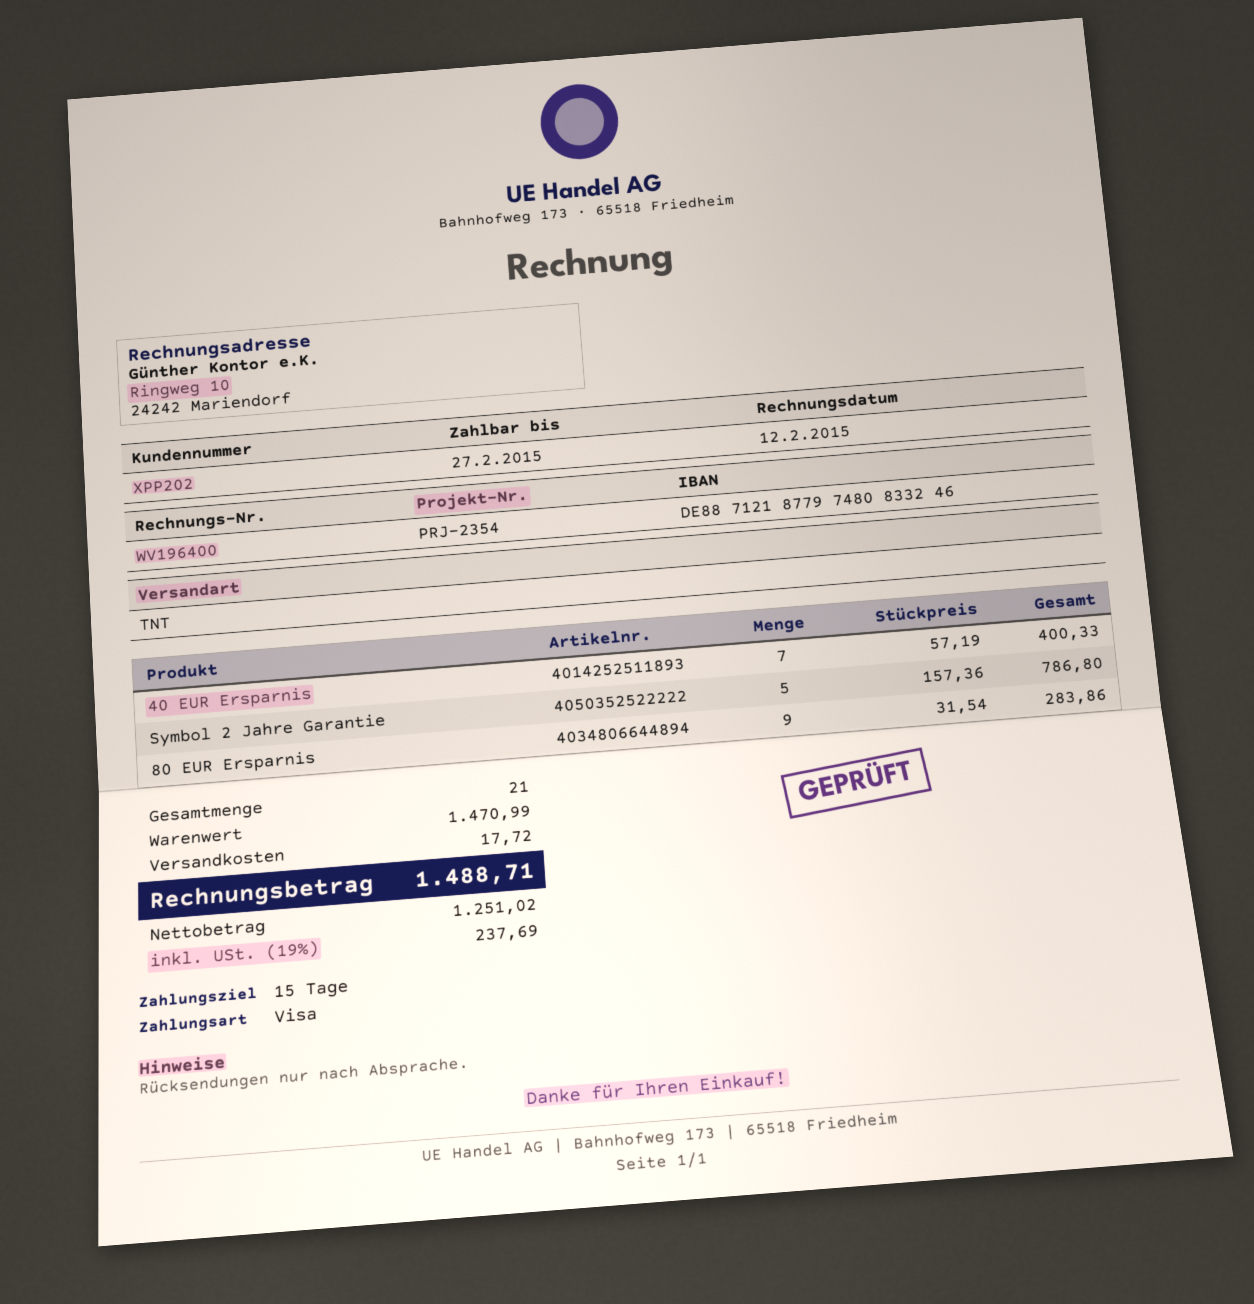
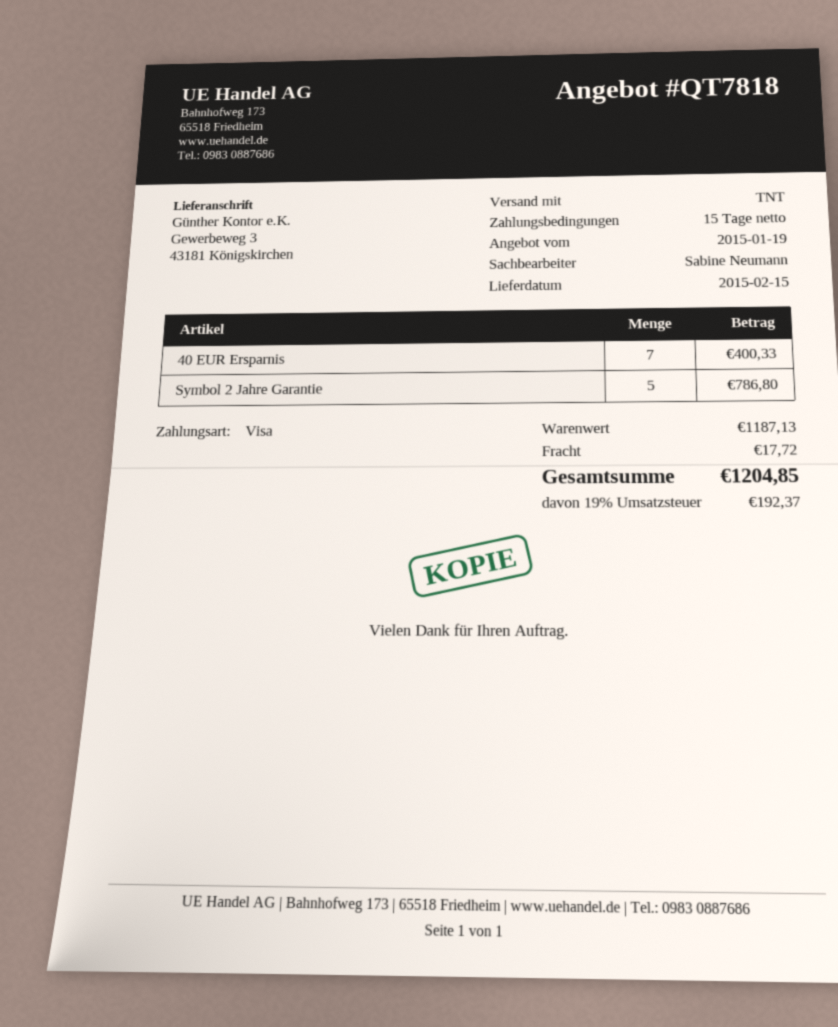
80 EUR Ersparnis: 9 for 283.86 -> none
subtotal: 1470.99 -> 1187.13
tax: 19% = 237.69 -> 19% = 192.37
total: 1488.71 -> 1204.85

